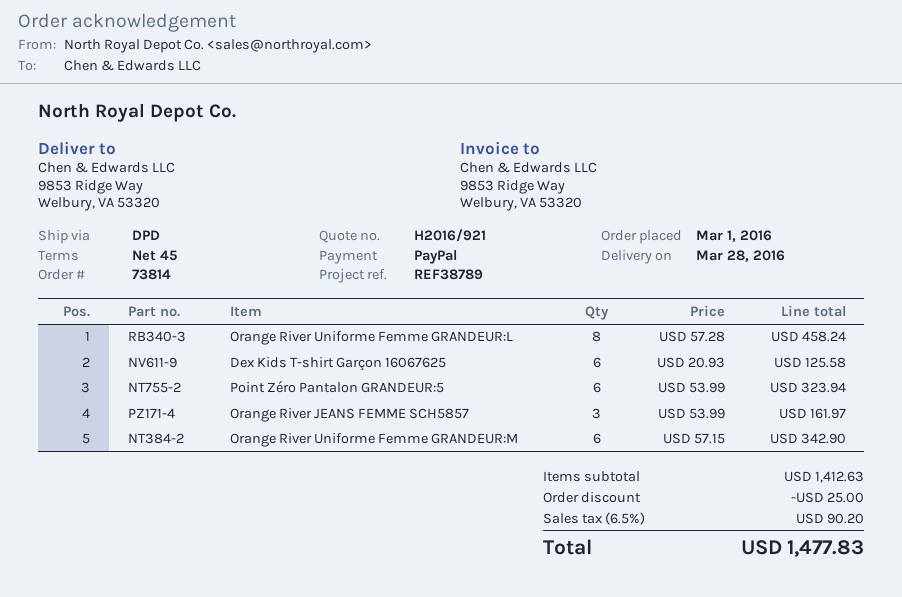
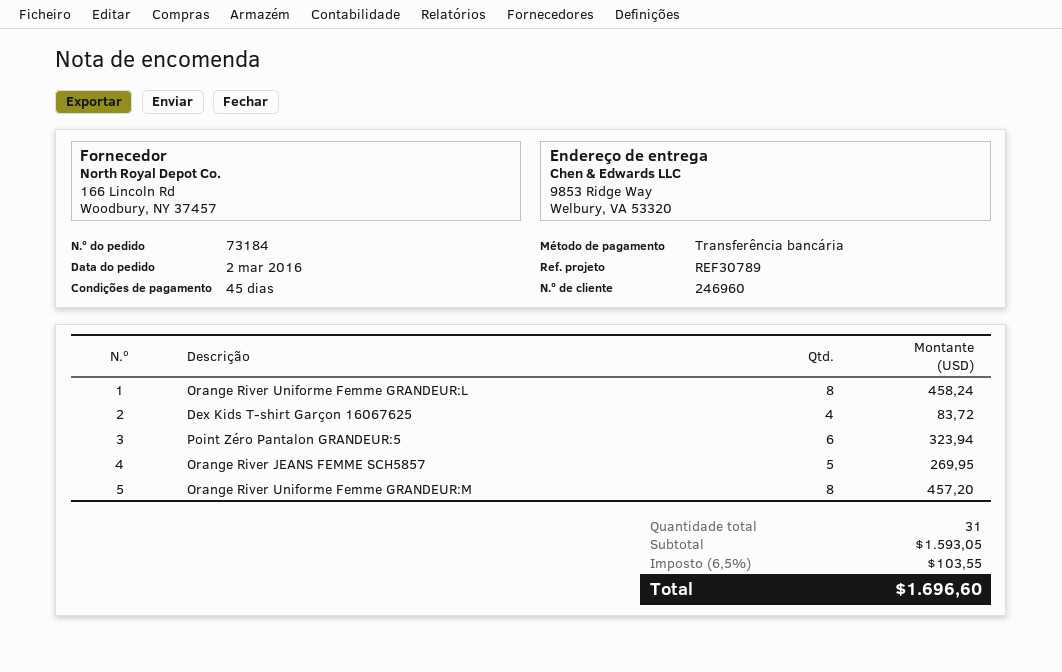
order number: 73814 -> 73184
order date: 2016-03-01 -> 2016-03-02
reference: REF38789 -> REF30789
payment method: PayPal -> bank transfer
Dex Kids T-shirt Garçon 16067625: 6 for 125.58 -> 4 for 83.72
Orange River JEANS FEMME SCH5857: 3 for 161.97 -> 5 for 269.95
Orange River Uniforme Femme GRANDEUR:M: 6 for 342.90 -> 8 for 457.20
subtotal: 1412.63 -> 1593.05
discount: 25.00 -> none
tax: 6.5% = 90.20 -> 6.5% = 103.55
total: 1477.83 -> 1696.60

